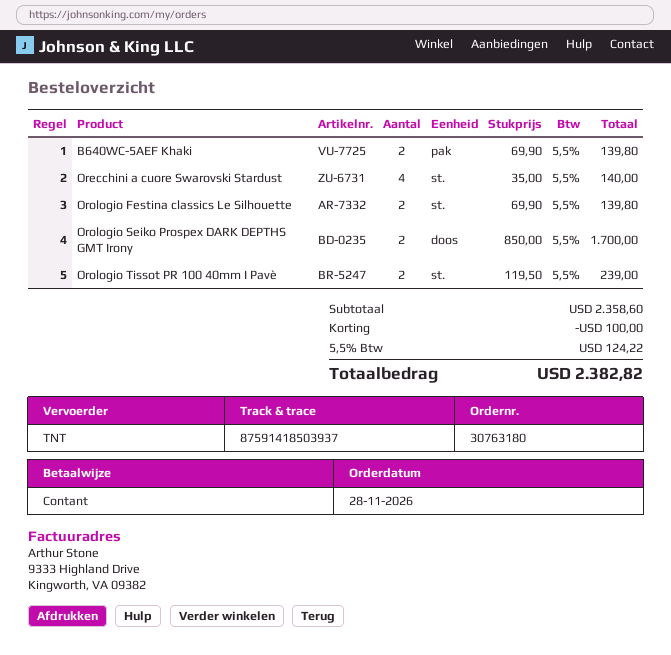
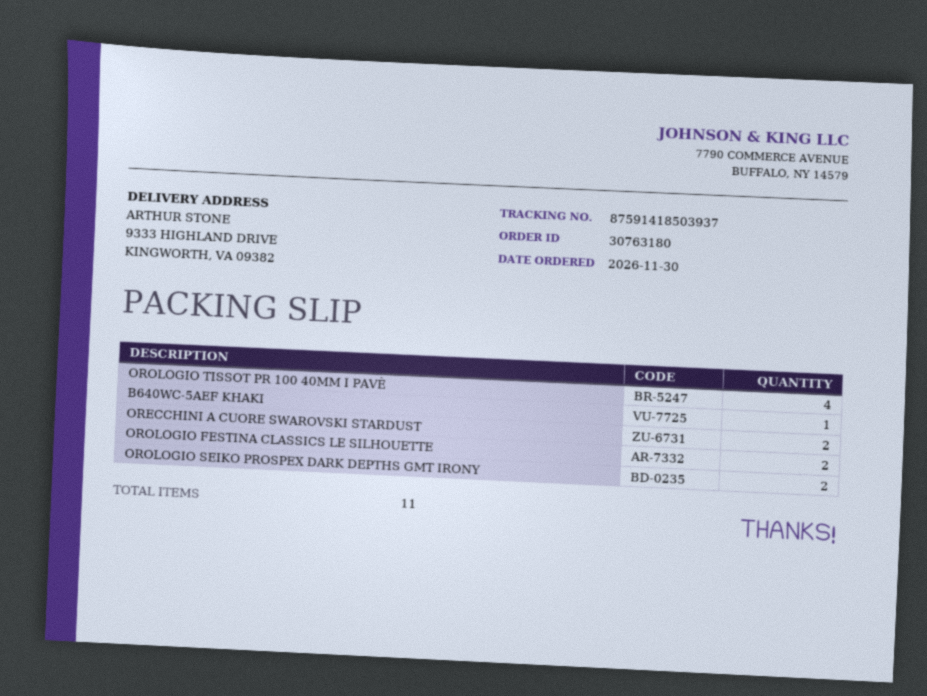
order date: 2026-11-28 -> 2026-11-30
B640WC-5AEF Khaki: 2 -> 1
Orecchini a cuore Swarovski Stardust: 4 -> 2
Orologio Tissot PR 100 40mm I Pavè: 2 -> 4

